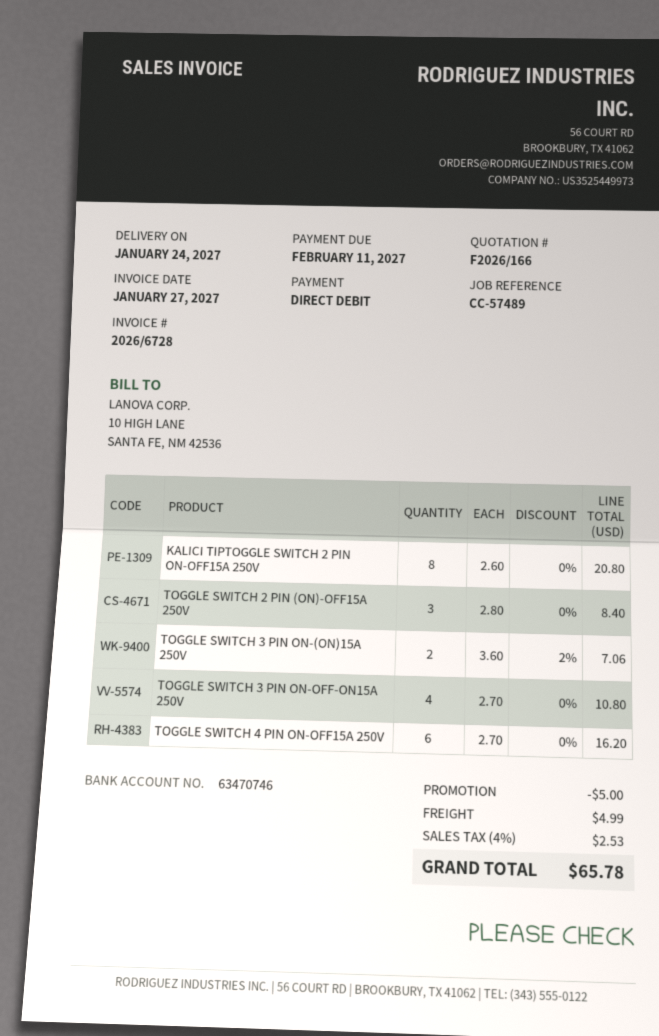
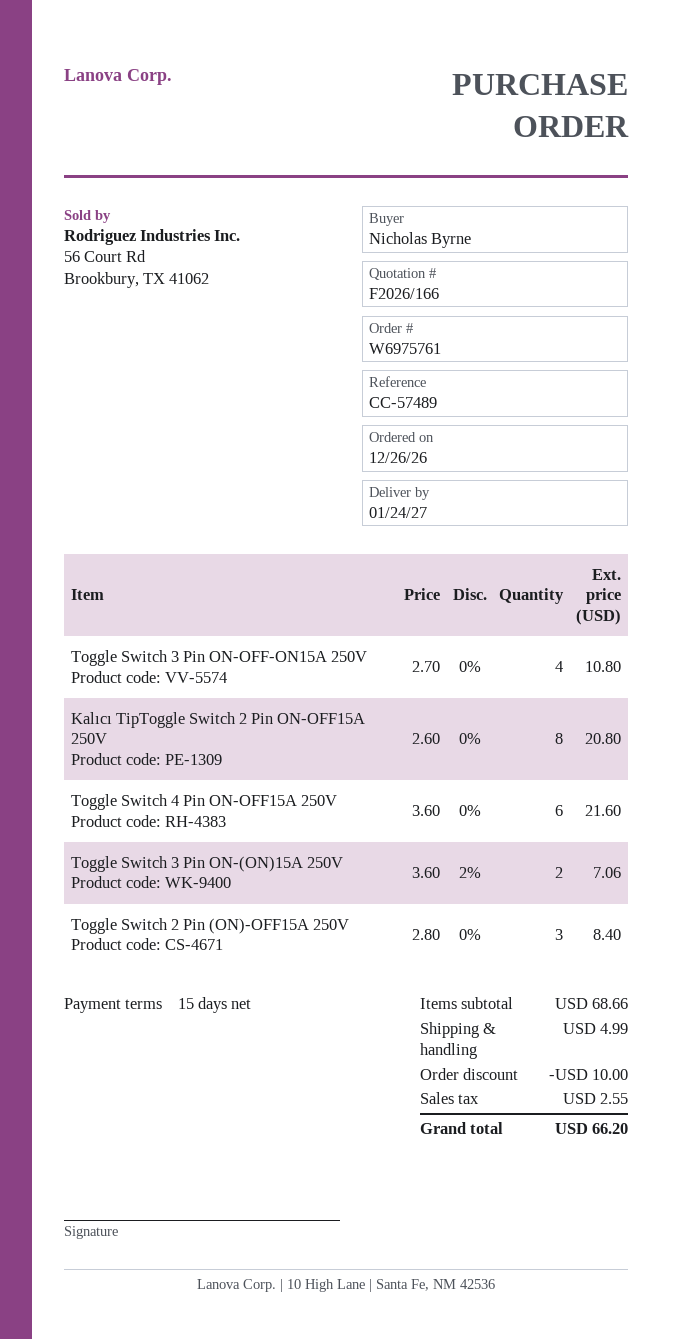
TOGGLE SWITCH 4 PIN ON-OFF15A 250V: 6 x 2.70 = 16.20 -> 6 x 3.60 = 21.60
discount: 5.00 -> 10.00
tax: 2.53 -> 2.55
total: 65.78 -> 66.20

